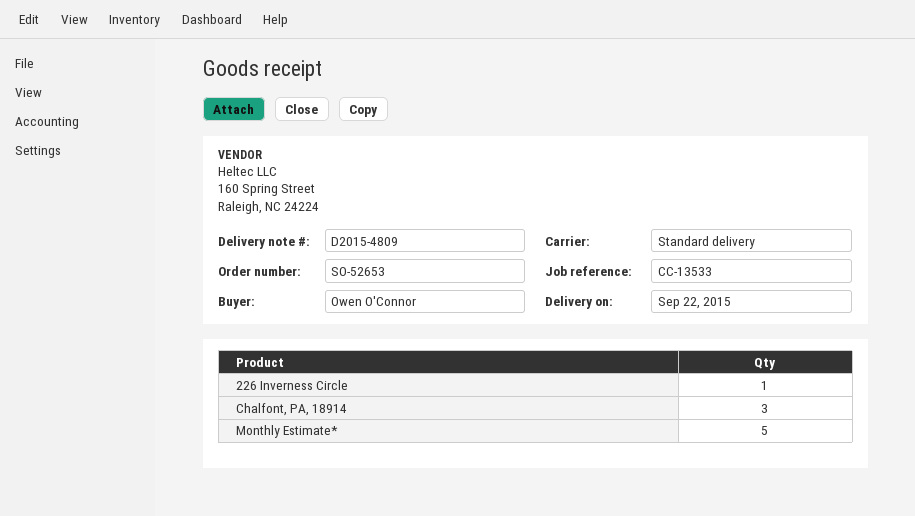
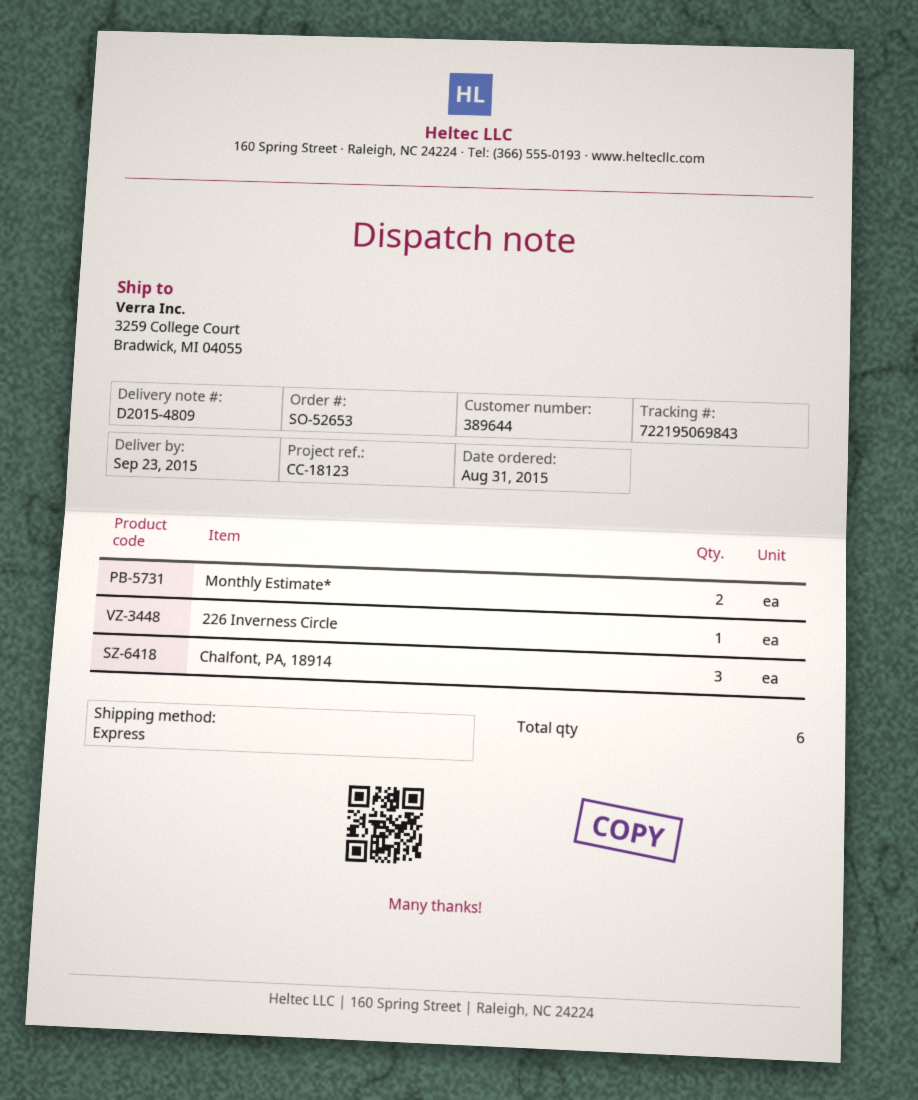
delivery date: 2015-09-22 -> 2015-09-23
reference: CC-13533 -> CC-18123
shipping method: standard -> express
Monthly Estimate*: 5 -> 2

